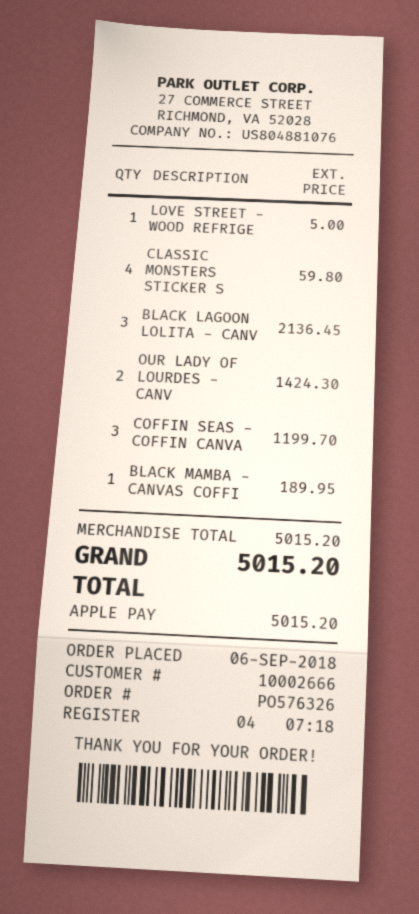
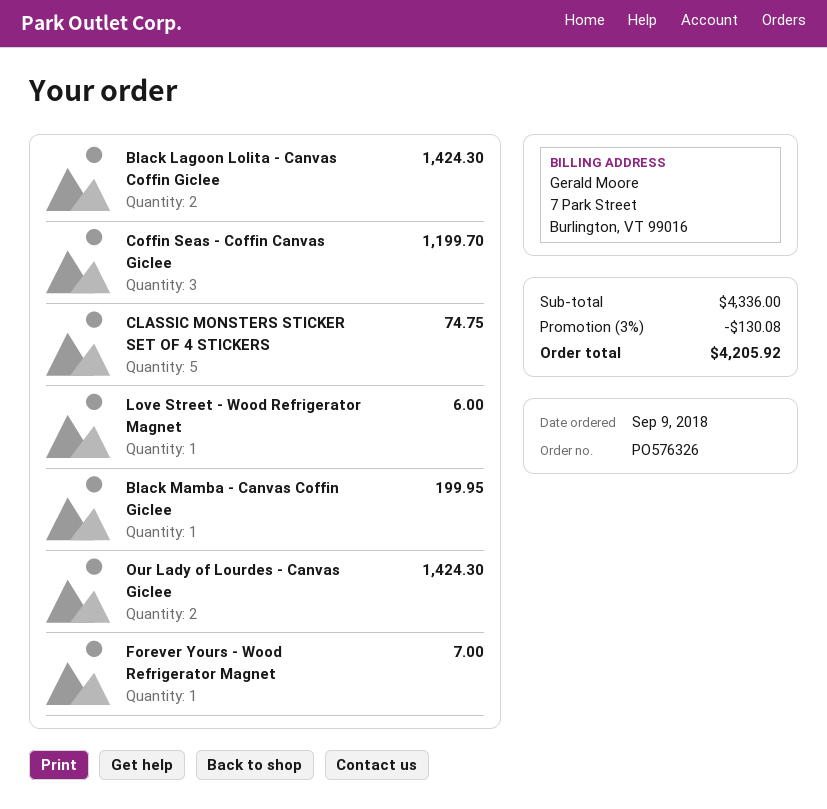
order date: 2018-09-06 -> 2018-09-09
LOVE STREET - WOOD REFRIGE: 1 for 5.00 -> 1 for 6.00
CLASSIC MONSTERS STICKER S: 4 for 59.80 -> 5 for 74.75
BLACK LAGOON LOLITA - CANV: 3 for 2136.45 -> 2 for 1424.30
BLACK MAMBA - CANVAS COFFI: 1 for 189.95 -> 1 for 199.95
Forever Yours - Wood Refrigerator Magnet: none -> 1 for 7.00
subtotal: 5015.20 -> 4336.00
discount: none -> 3% = 130.08
total: 5015.20 -> 4205.92

